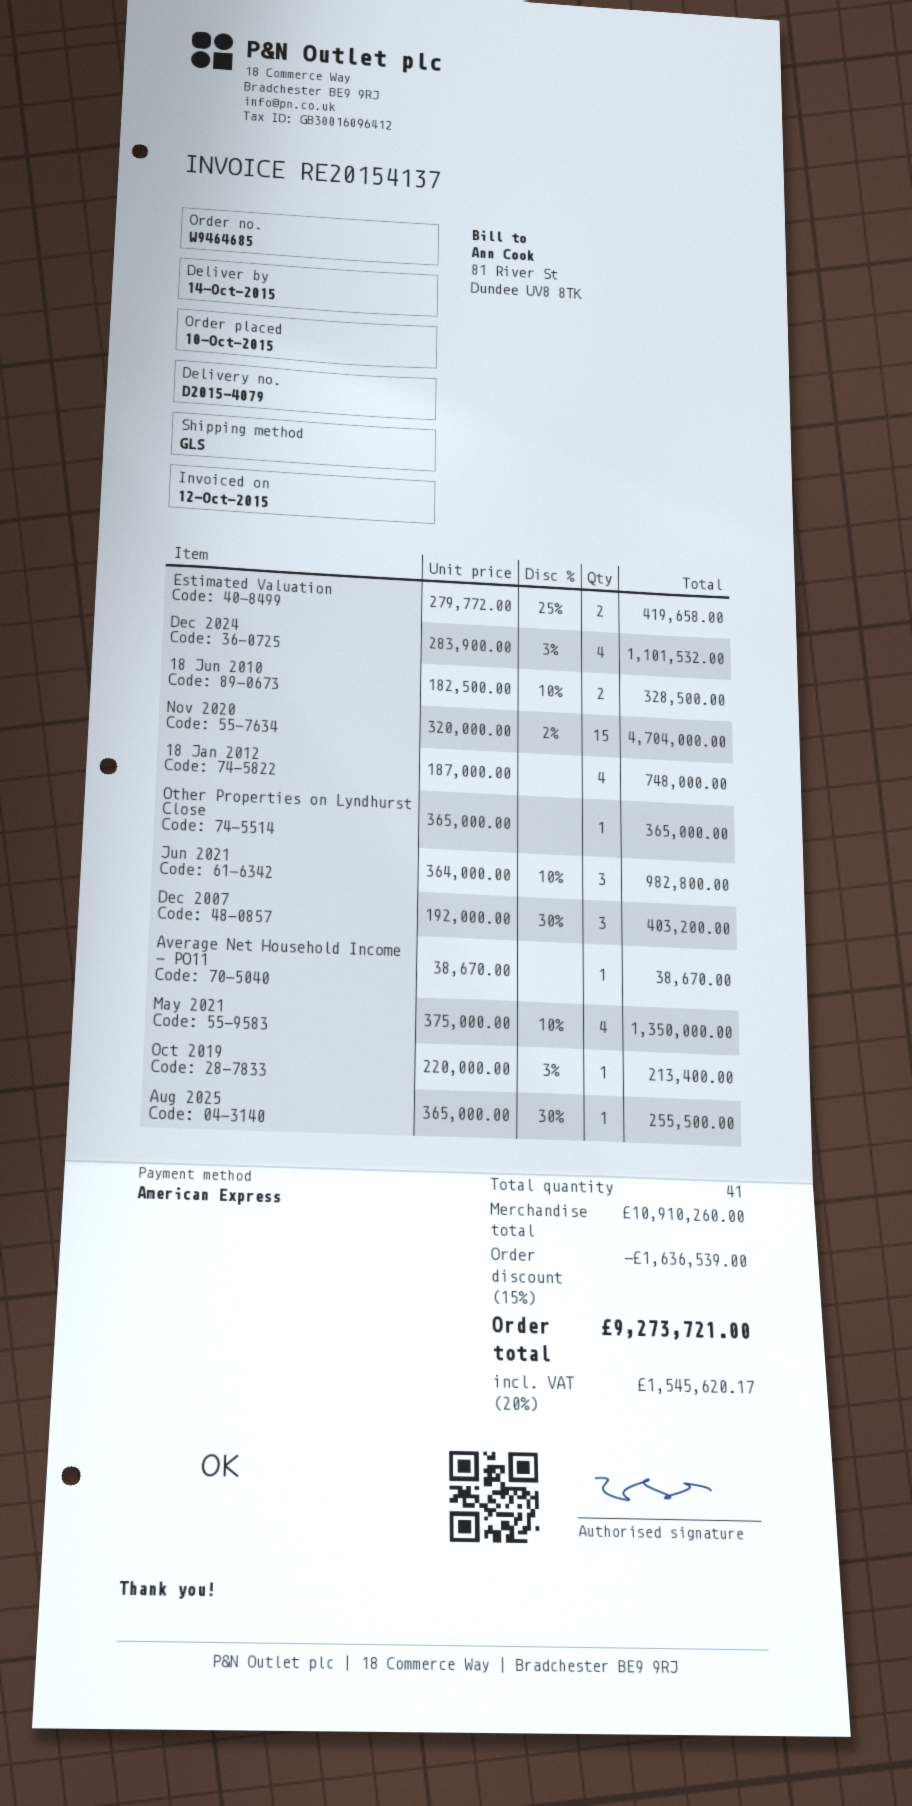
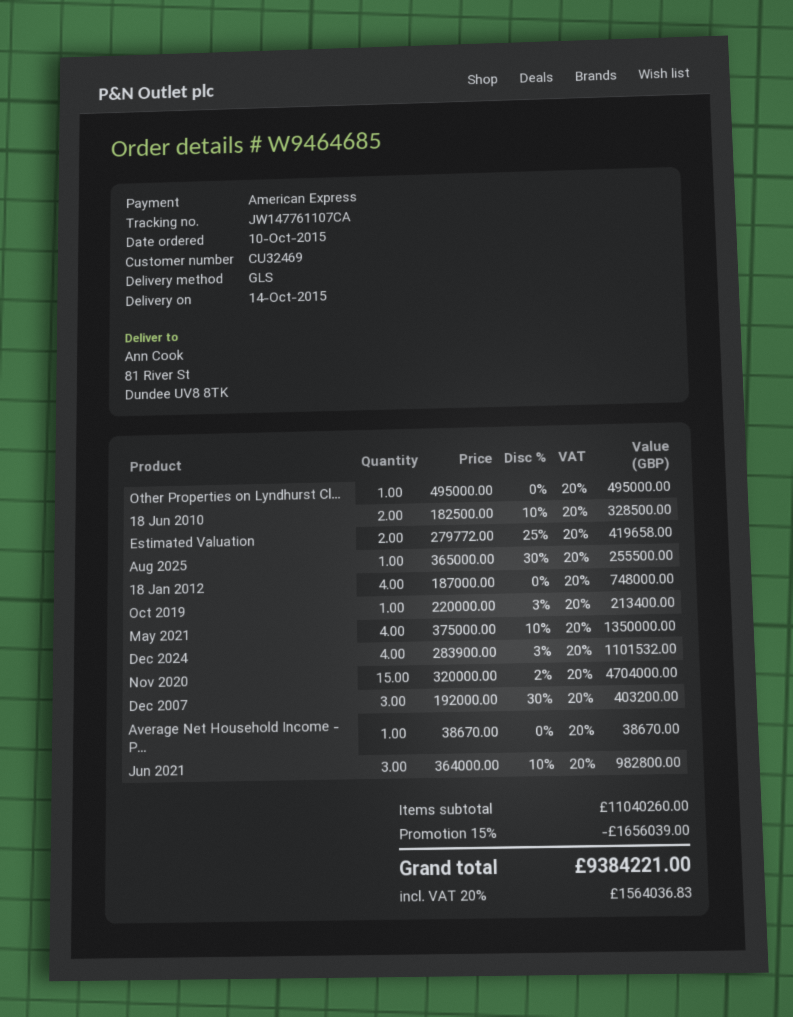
Other Properties on Lyndhurst Close: 1 x 365000.00 = 365000.00 -> 1 x 495000.00 = 495000.00
subtotal: 10910260.00 -> 11040260.00
discount: 15% = 1636539.00 -> 15% = 1656039.00
tax: 20% = 1545620.17 -> 20% = 1564036.83
total: 9273721.00 -> 9384221.00

